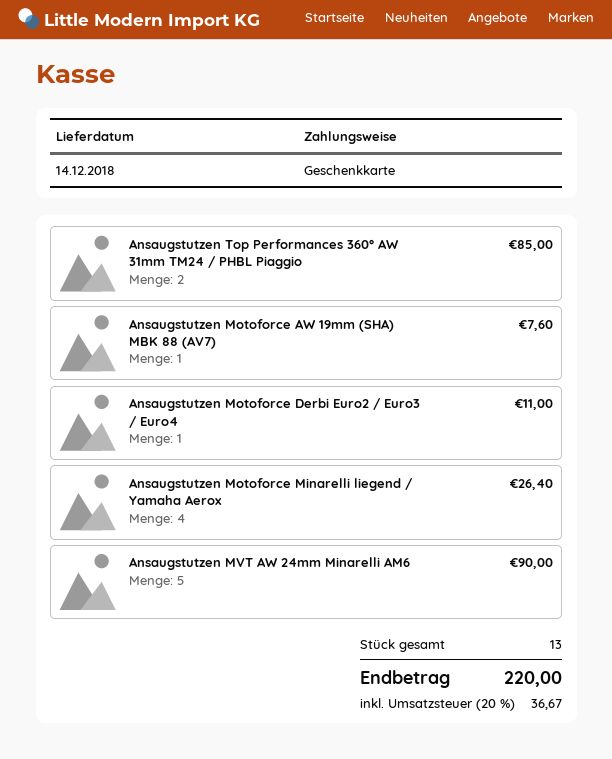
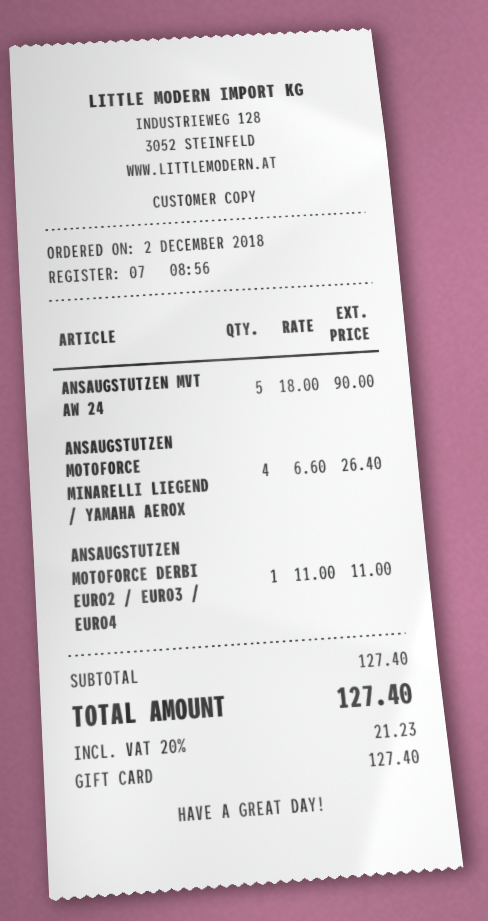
Ansaugstutzen Top Performances 360° AW 31mm TM24 / PHBL Piaggio: 2 for 85.00 -> none
Ansaugstutzen Motoforce AW 19mm (SHA) MBK 88 (AV7): 1 for 7.60 -> none
tax: 20% = 36.67 -> 20% = 21.23
total: 220.00 -> 127.40

